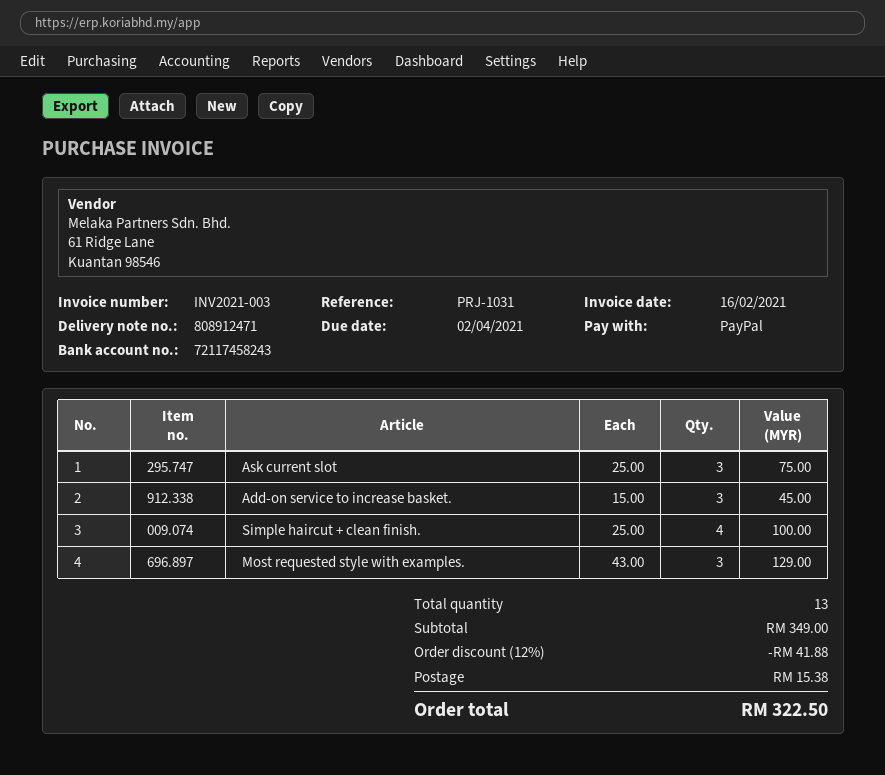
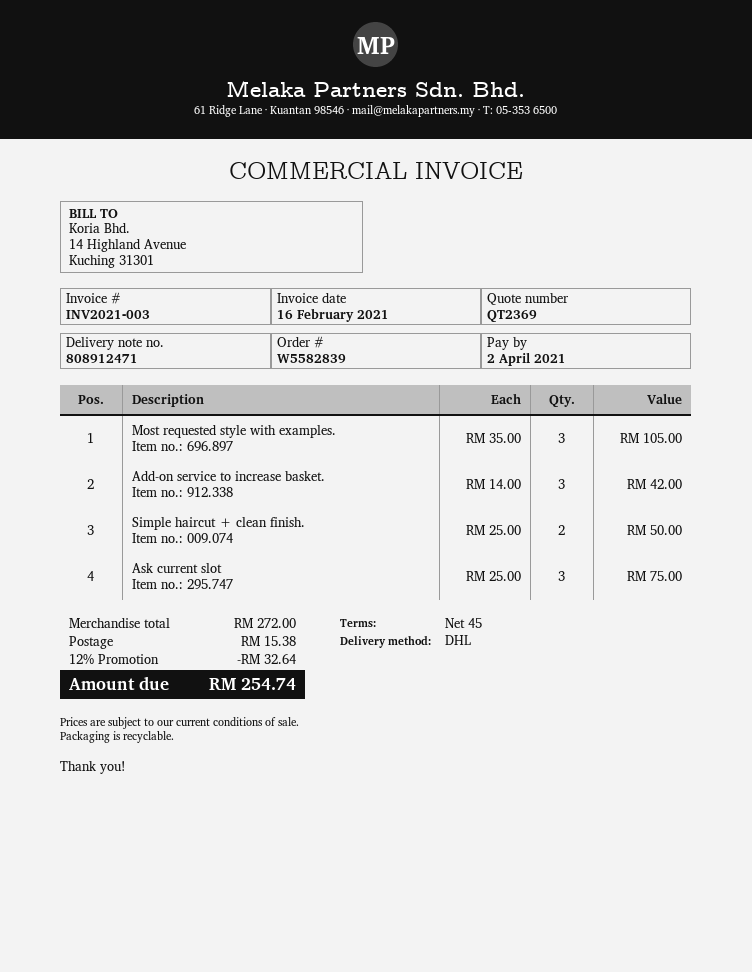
Add-on service to increase basket.: 3 x 15.00 = 45.00 -> 3 x 14.00 = 42.00
Simple haircut + clean finish.: 4 x 25.00 = 100.00 -> 2 x 25.00 = 50.00
Most requested style with examples.: 3 x 43.00 = 129.00 -> 3 x 35.00 = 105.00
subtotal: 349.00 -> 272.00
discount: 12% = 41.88 -> 12% = 32.64
total: 322.50 -> 254.74

